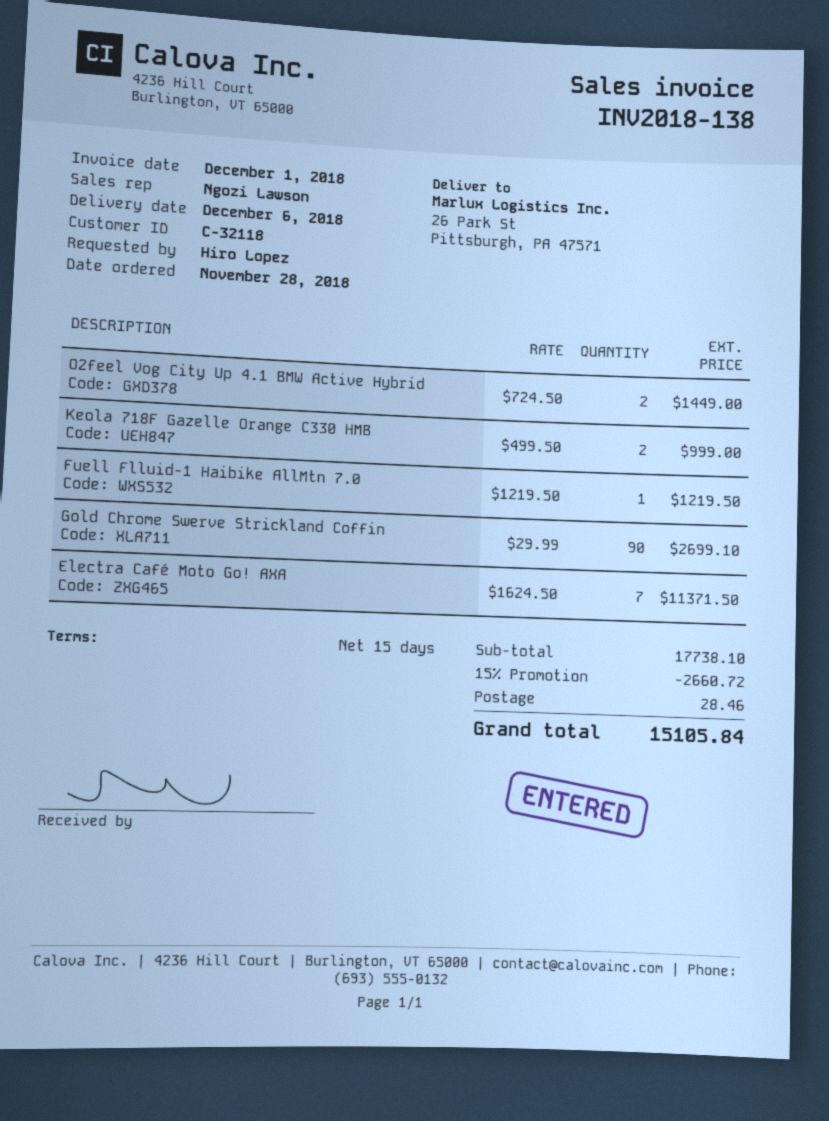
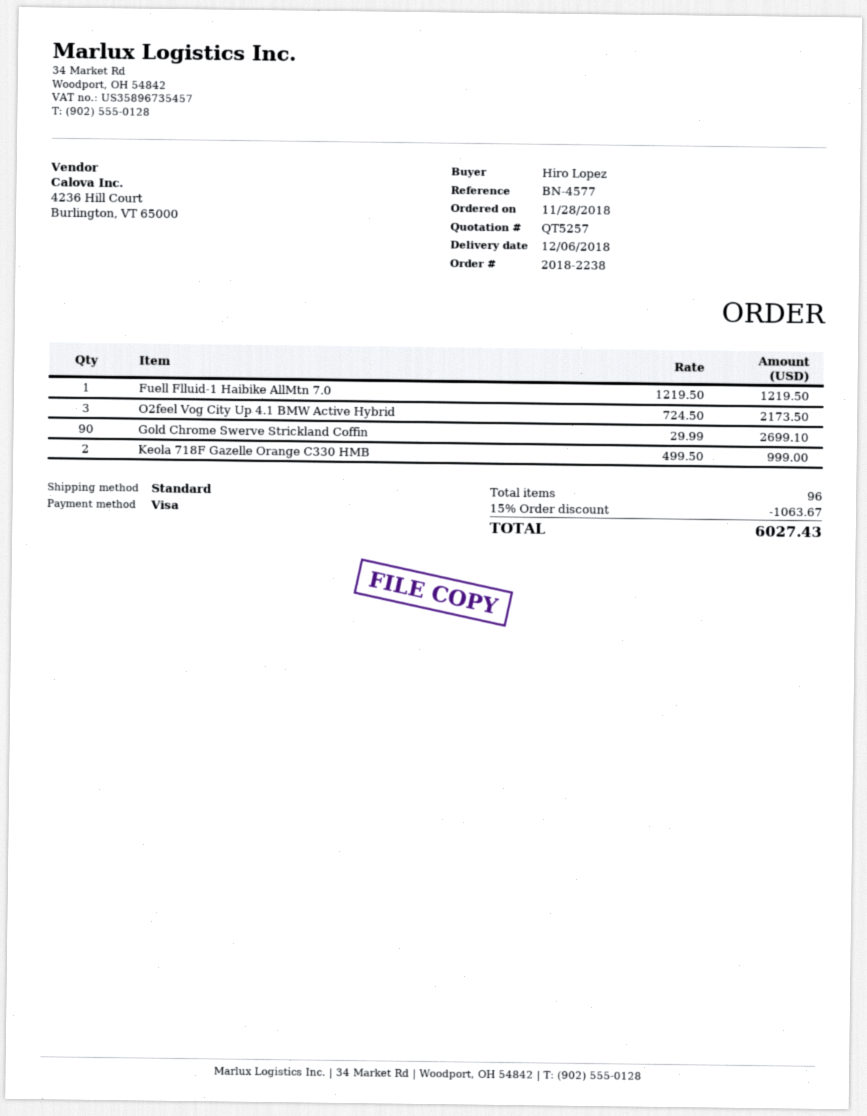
O2feel Vog City Up 4.1 BMW Active Hybrid: 2 x 724.50 = 1449.00 -> 3 x 724.50 = 2173.50
Electra Café Moto Go! AXA: 7 x 1624.50 = 11371.50 -> none
discount: 15% = 2660.72 -> 15% = 1063.67
shipping: 28.46 -> none
total: 15105.84 -> 6027.43

